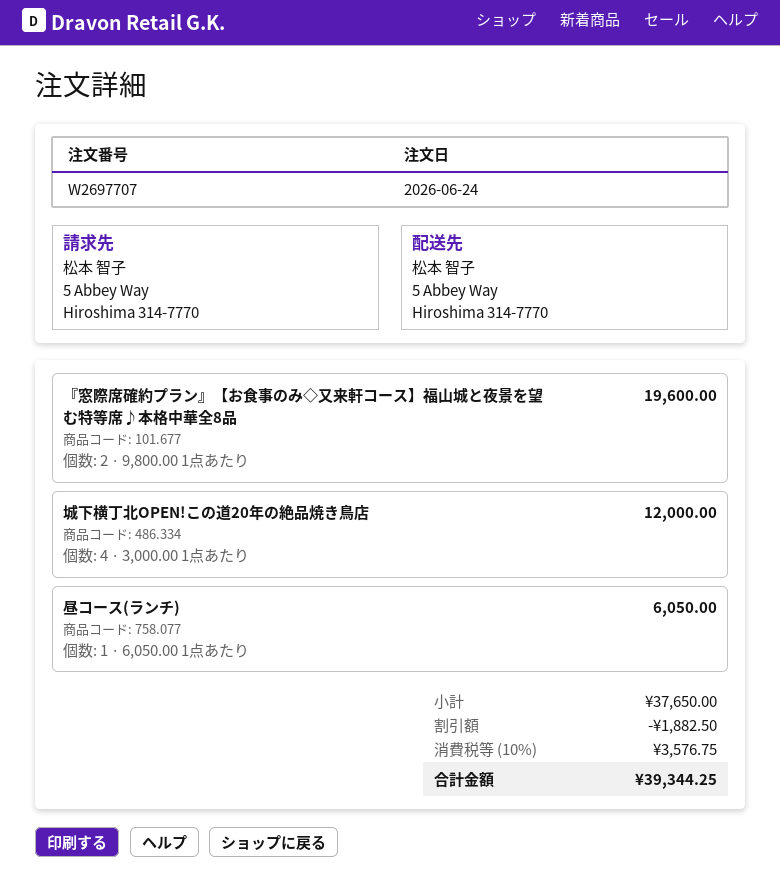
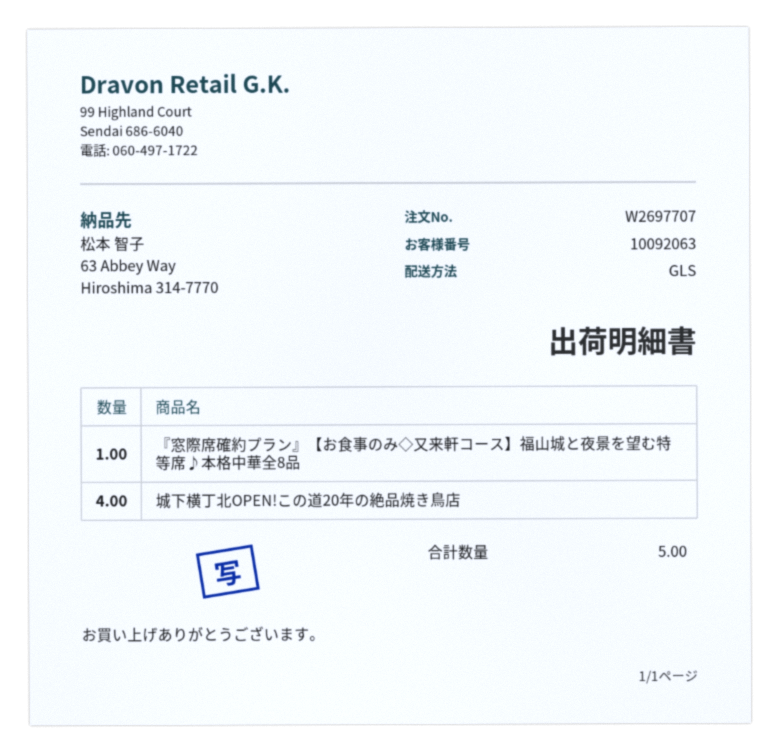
ship to: 5 Abbey Way, Hiroshima 314-7770 -> 63 Abbey Way, Hiroshima 314-7770
『窓際席確約プラン』【お食事のみ◇又来軒コース】福山城と夜景を望む特等席♪本格中華全8品: 2 -> 1
昼コース(ランチ): 1 -> none

